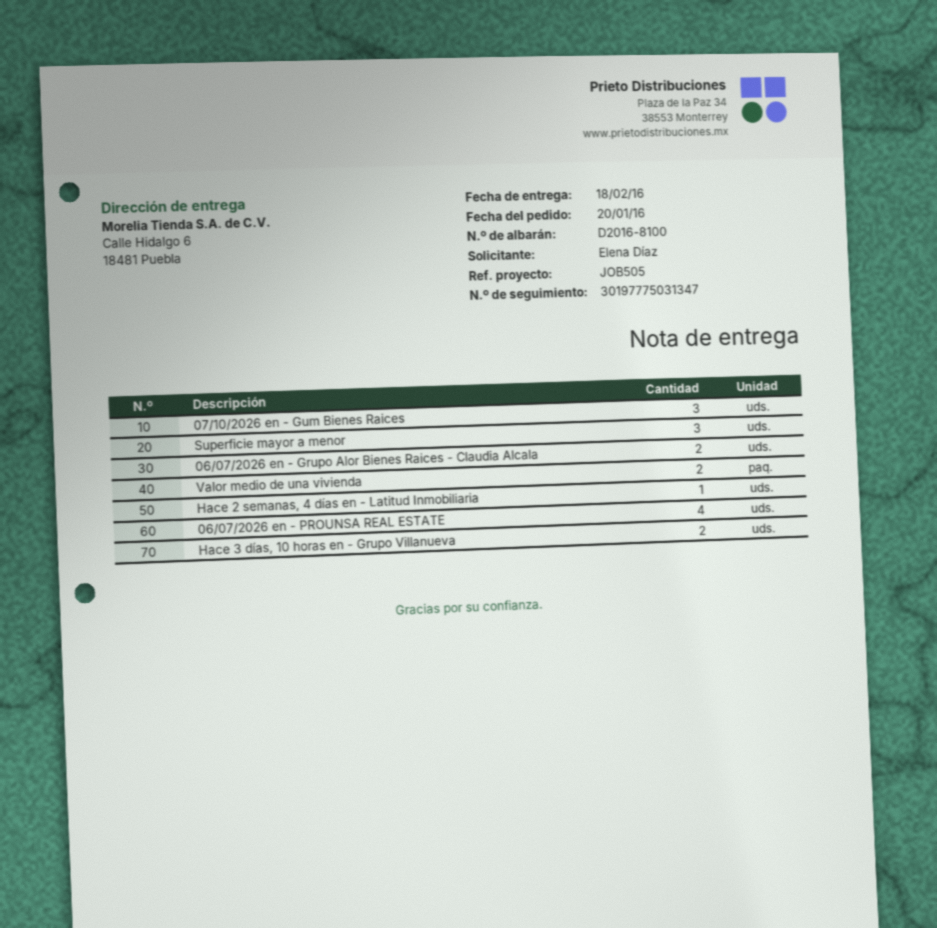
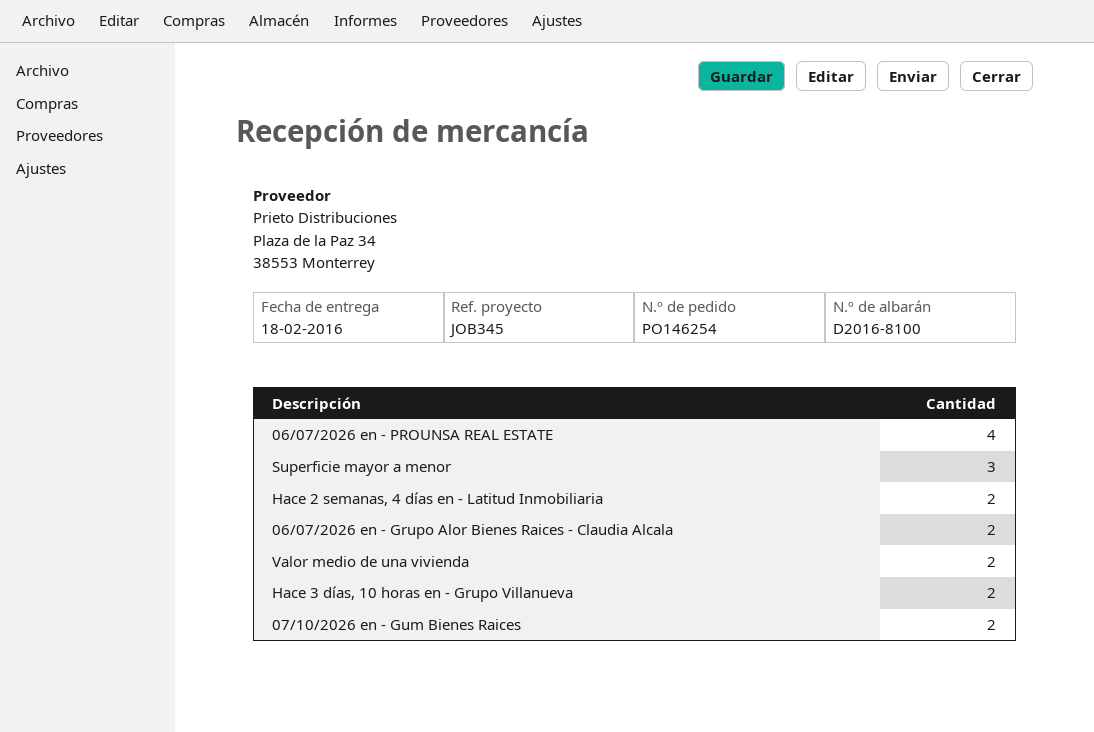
reference: JOB505 -> JOB345
07/10/2026 en - Gum Bienes Raices: 3 -> 2
Hace 2 semanas, 4 días en - Latitud Inmobiliaria: 1 -> 2

